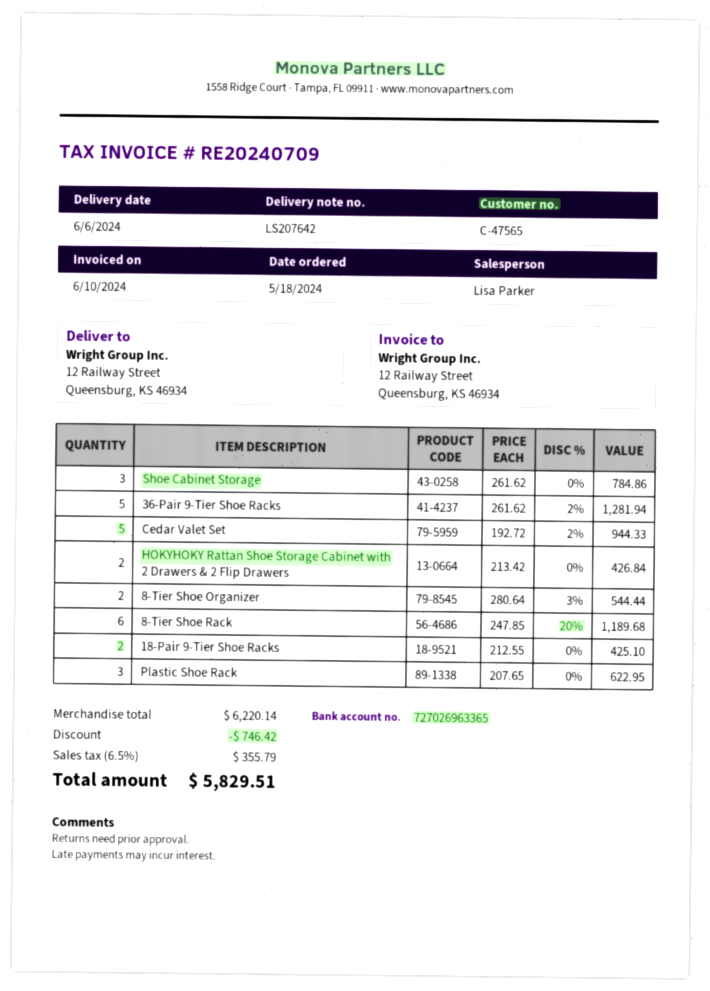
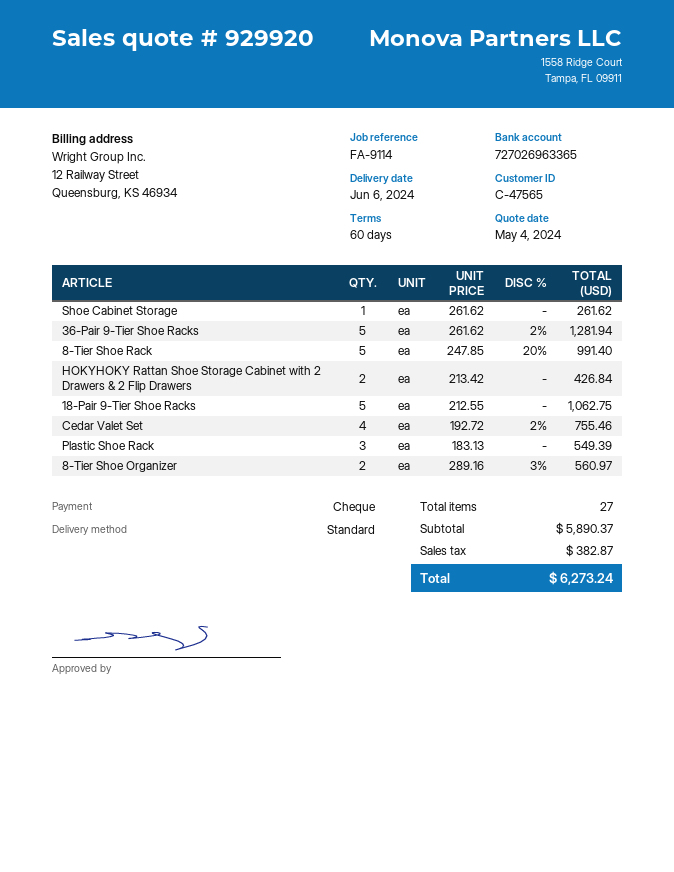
Shoe Cabinet Storage: 3 x 261.62 = 784.86 -> 1 x 261.62 = 261.62
Cedar Valet Set: 5 x 192.72 - 2% = 944.33 -> 4 x 192.72 - 2% = 755.46
8-Tier Shoe Organizer: 2 x 280.64 - 3% = 544.44 -> 2 x 289.16 - 3% = 560.97
8-Tier Shoe Rack: 6 x 247.85 - 20% = 1189.68 -> 5 x 247.85 - 20% = 991.40
18-Pair 9-Tier Shoe Racks: 2 x 212.55 = 425.10 -> 5 x 212.55 = 1062.75
Plastic Shoe Rack: 3 x 207.65 = 622.95 -> 3 x 183.13 = 549.39
subtotal: 6220.14 -> 5890.37
discount: 746.42 -> none
tax: 355.79 -> 382.87
total: 5829.51 -> 6273.24

